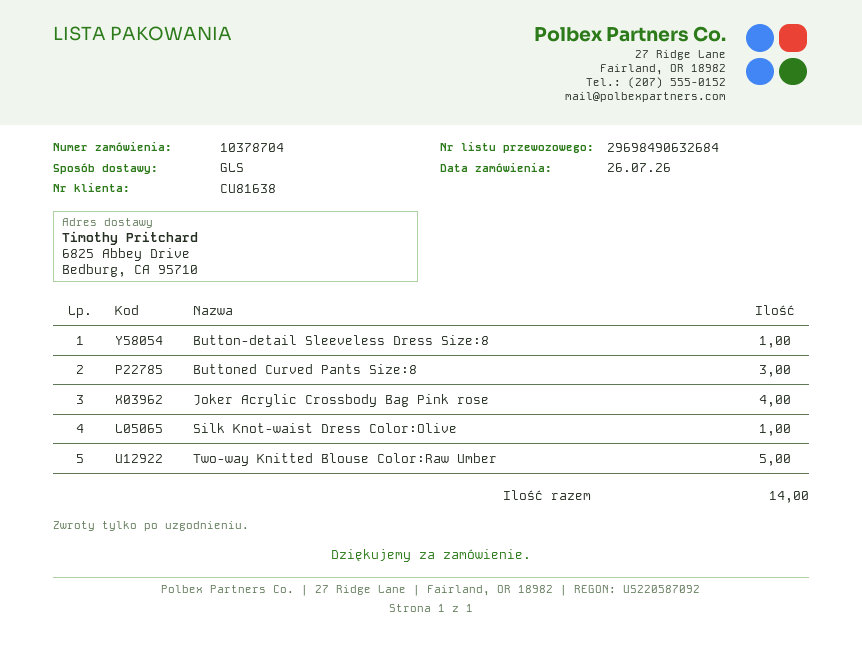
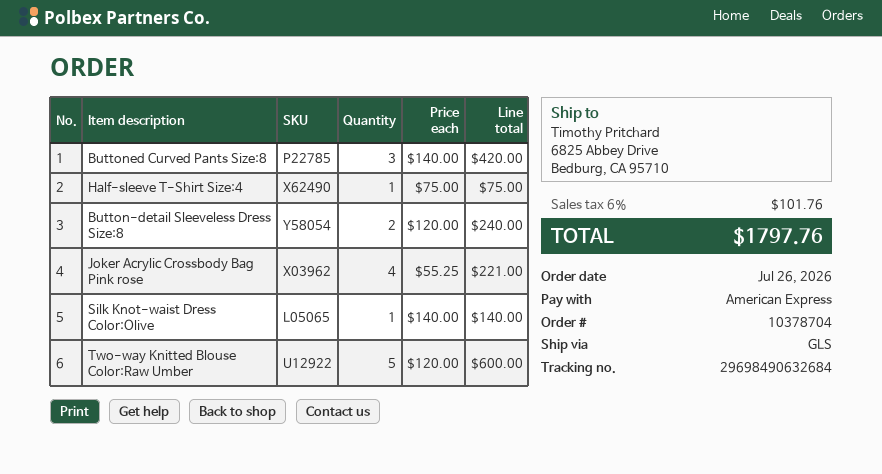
Button-detail Sleeveless Dress Size:8: 1 -> 2
Half-sleeve T-Shirt Size:4: none -> 1

